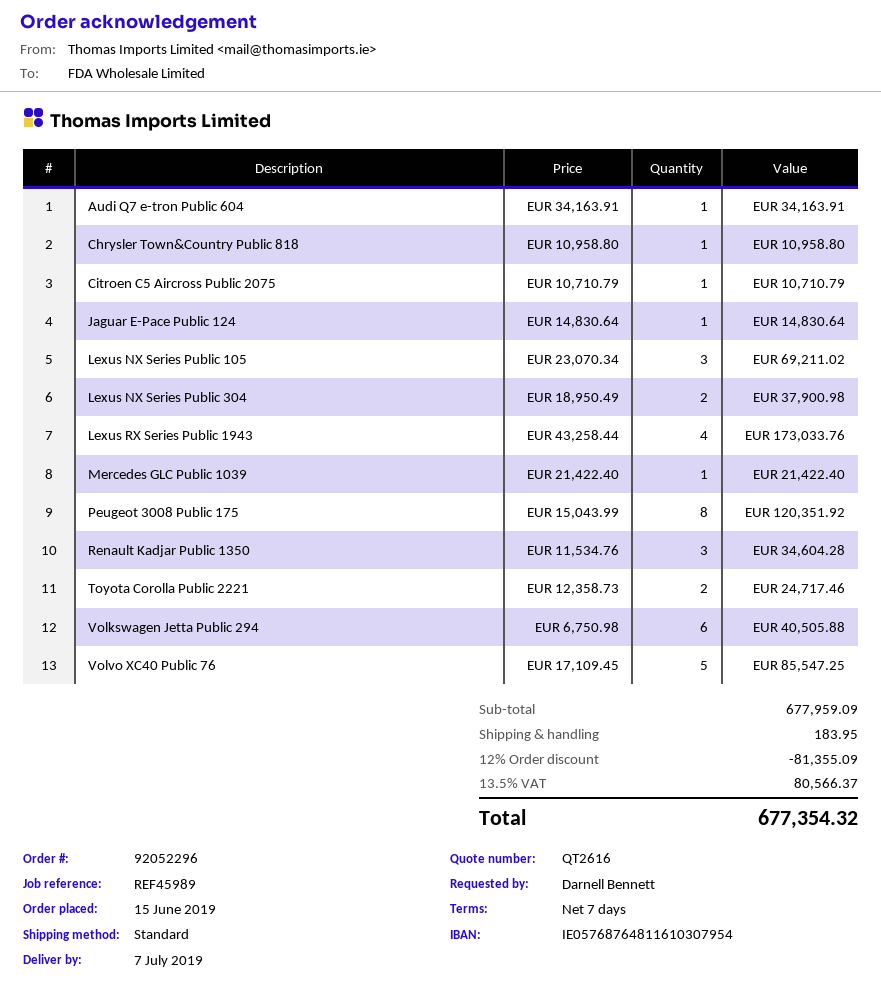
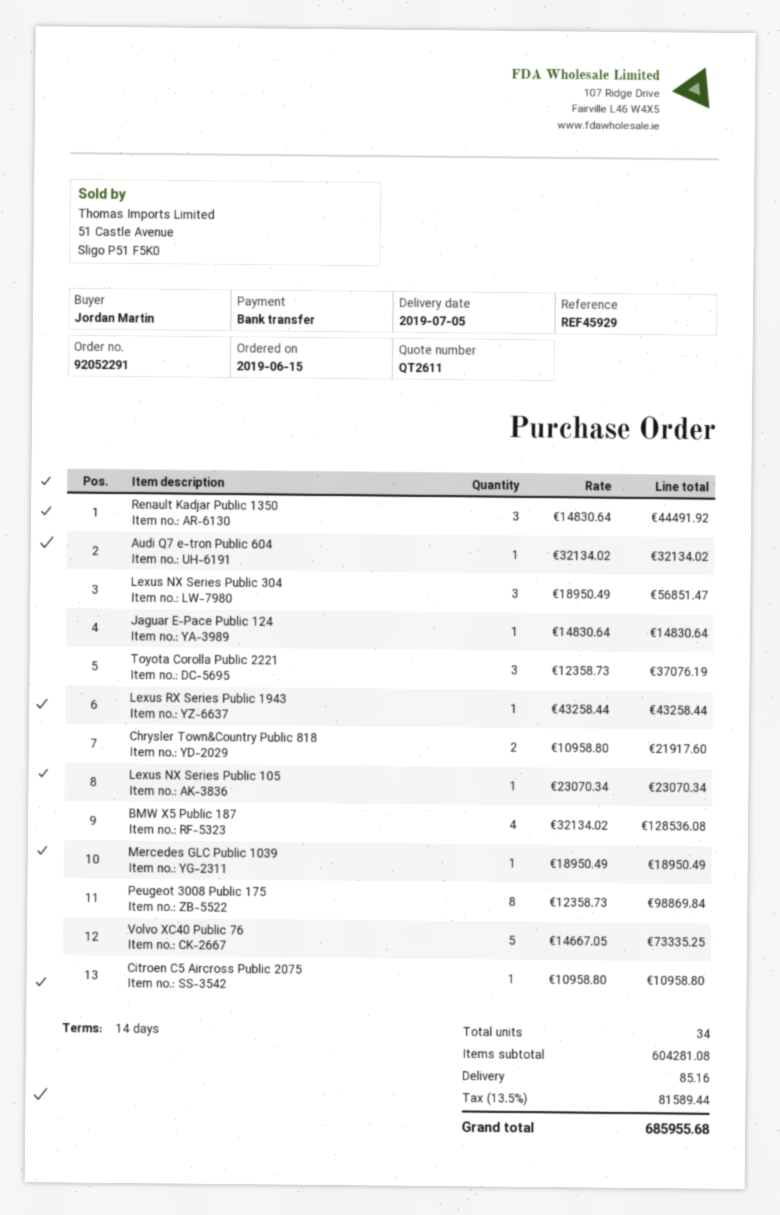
quote number: QT2616 -> QT2611
order number: 92052296 -> 92052291
delivery date: 2019-07-07 -> 2019-07-05
payment terms: 7 days -> 14 days
reference: REF45989 -> REF45929
ordered by: Darnell Bennett -> Jordan Martin
Audi Q7 e-tron Public 604: 1 x 34163.91 = 34163.91 -> 1 x 32134.02 = 32134.02
Chrysler Town&Country Public 818: 1 x 10958.80 = 10958.80 -> 2 x 10958.80 = 21917.60
Citroen C5 Aircross Public 2075: 1 x 10710.79 = 10710.79 -> 1 x 10958.80 = 10958.80
Lexus NX Series Public 105: 3 x 23070.34 = 69211.02 -> 1 x 23070.34 = 23070.34
Lexus NX Series Public 304: 2 x 18950.49 = 37900.98 -> 3 x 18950.49 = 56851.47
Lexus RX Series Public 1943: 4 x 43258.44 = 173033.76 -> 1 x 43258.44 = 43258.44
Mercedes GLC Public 1039: 1 x 21422.40 = 21422.40 -> 1 x 18950.49 = 18950.49
Peugeot 3008 Public 175: 8 x 15043.99 = 120351.92 -> 8 x 12358.73 = 98869.84
Renault Kadjar Public 1350: 3 x 11534.76 = 34604.28 -> 3 x 14830.64 = 44491.92
Toyota Corolla Public 2221: 2 x 12358.73 = 24717.46 -> 3 x 12358.73 = 37076.19
Volkswagen Jetta Public 294: 6 x 6750.98 = 40505.88 -> none
Volvo XC40 Public 76: 5 x 17109.45 = 85547.25 -> 5 x 14667.05 = 73335.25
BMW X5 Public 187: none -> 4 x 32134.02 = 128536.08
subtotal: 677959.09 -> 604281.08
discount: 12% = 81355.09 -> none
shipping: 183.95 -> 85.16
tax: 13.5% = 80566.37 -> 13.5% = 81589.44
total: 677354.32 -> 685955.68

